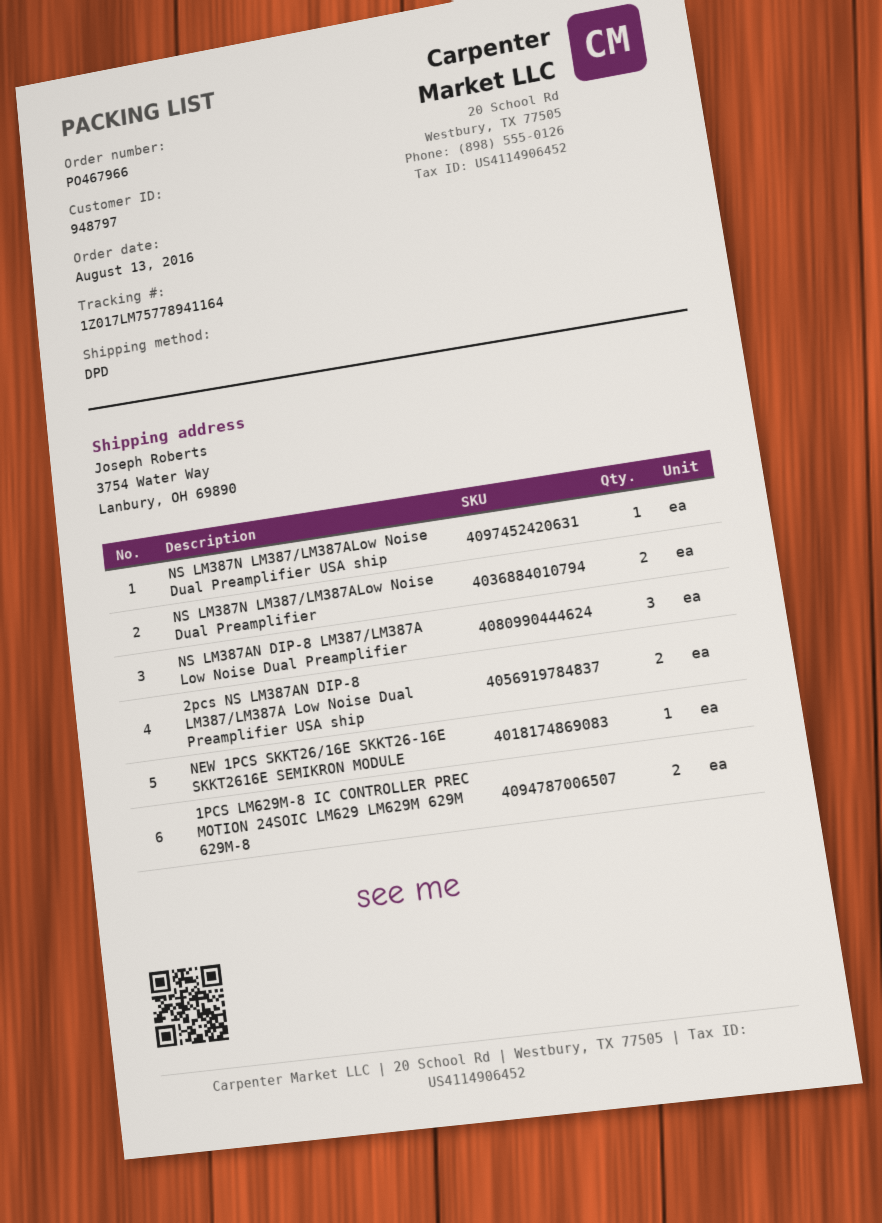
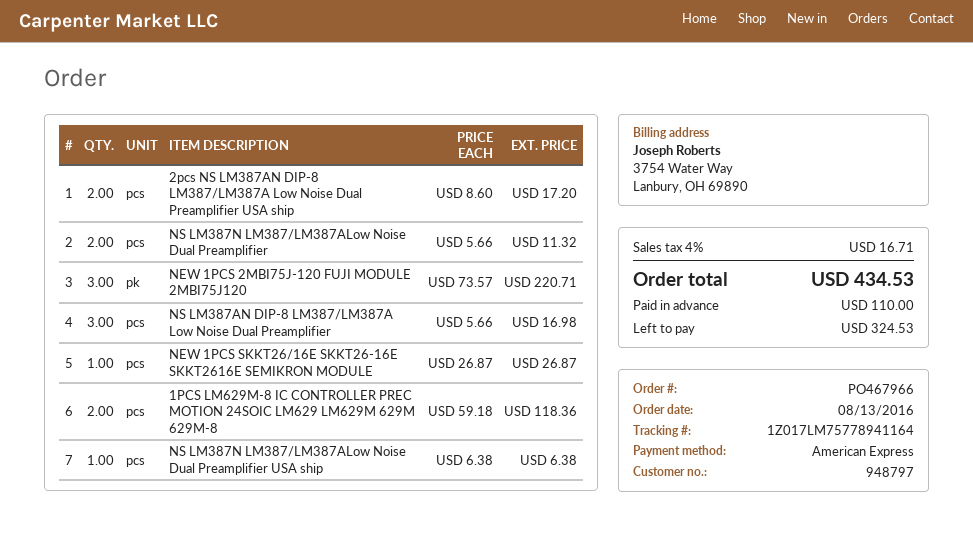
NEW 1PCS 2MBI75J-120 FUJI MODULE 2MBI75J120: none -> 3

